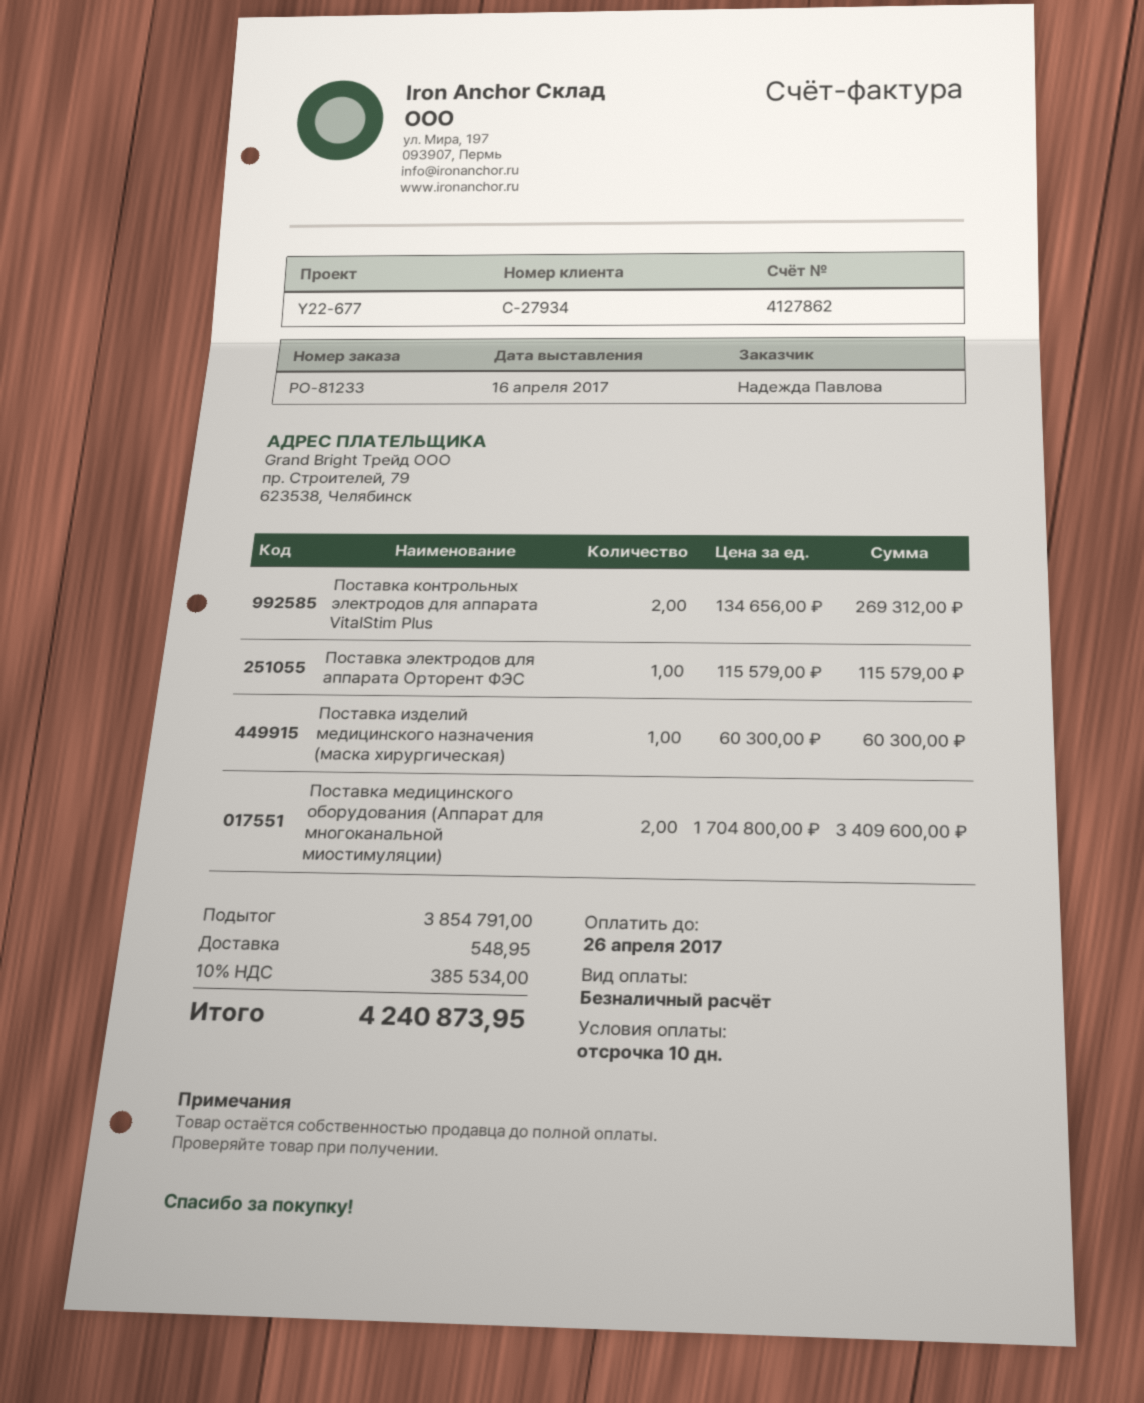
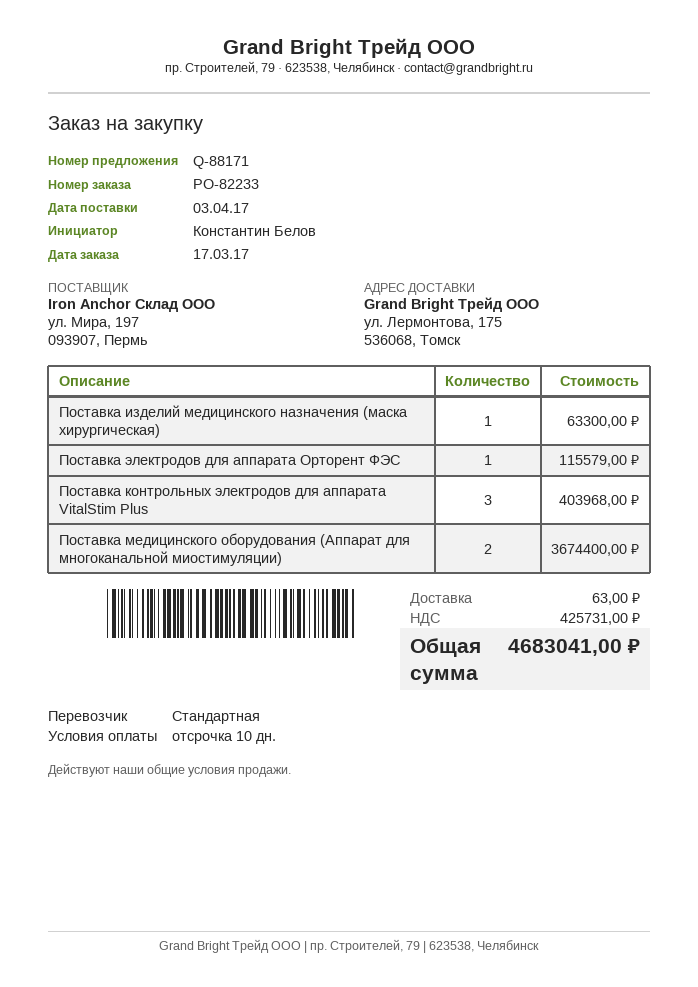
order number: PO-81233 -> PO-82233
ordered by: Надежда Павлова -> Константин Белов
Поставка контрольных электродов для аппарата VitalStim Plus: 2 for 269312.00 -> 3 for 403968.00
Поставка изделий медицинского назначения (маска хирургическая): 1 for 60300.00 -> 1 for 63300.00
Поставка медицинского оборудования (Аппарат для многоканальной миостимуляции): 2 for 3409600.00 -> 2 for 3674400.00
shipping: 548.95 -> 63.00
tax: 385534.00 -> 425731.00
total: 4240873.95 -> 4683041.00

